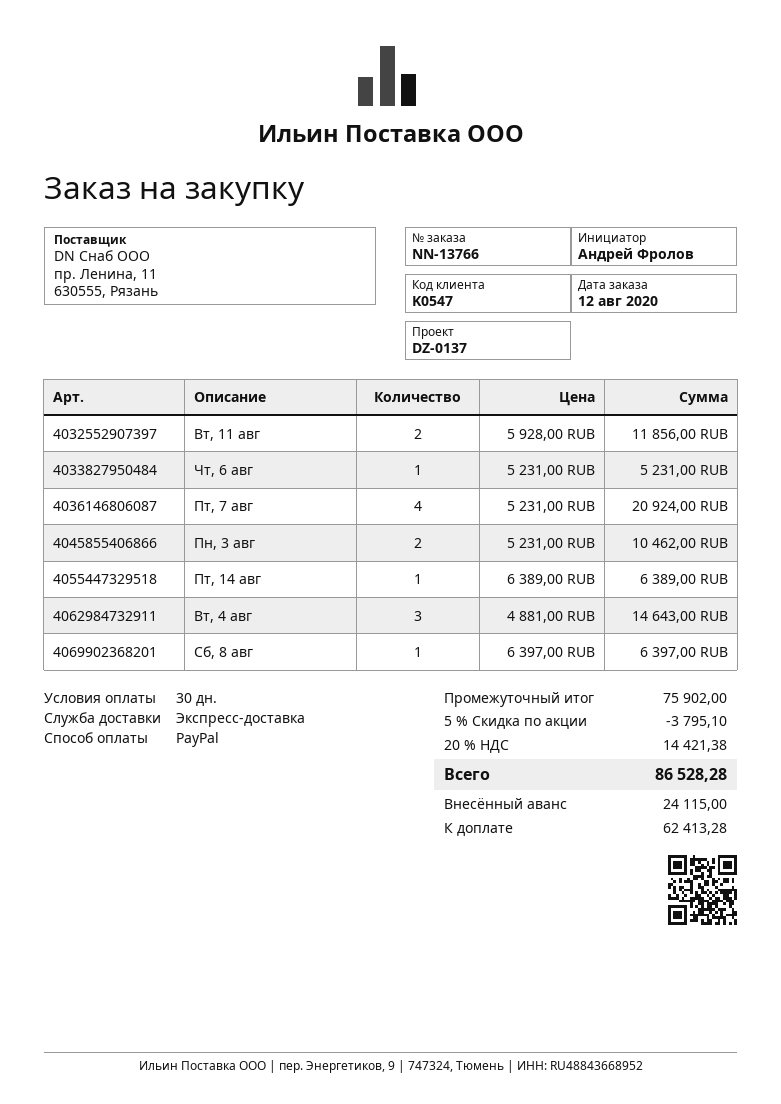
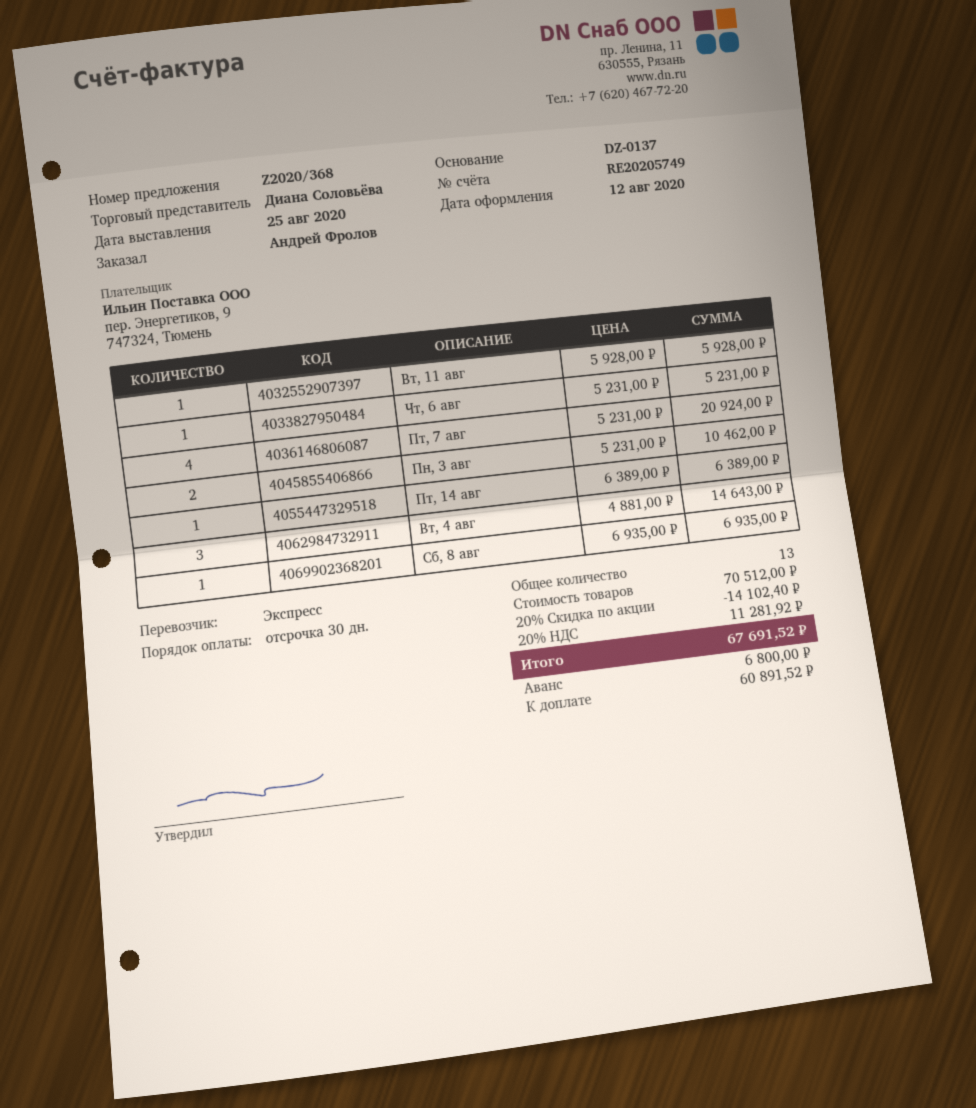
Вт, 11 авг: 2 x 5928.00 = 11856.00 -> 1 x 5928.00 = 5928.00
Сб, 8 авг: 1 x 6397.00 = 6397.00 -> 1 x 6935.00 = 6935.00
subtotal: 75902.00 -> 70512.00
discount: 5% = 3795.10 -> 20% = 14102.40
tax: 20% = 14421.38 -> 20% = 11281.92
total: 86528.28 -> 67691.52
deposit: 24115.00 -> 6800.00
balance: 62413.28 -> 60891.52

